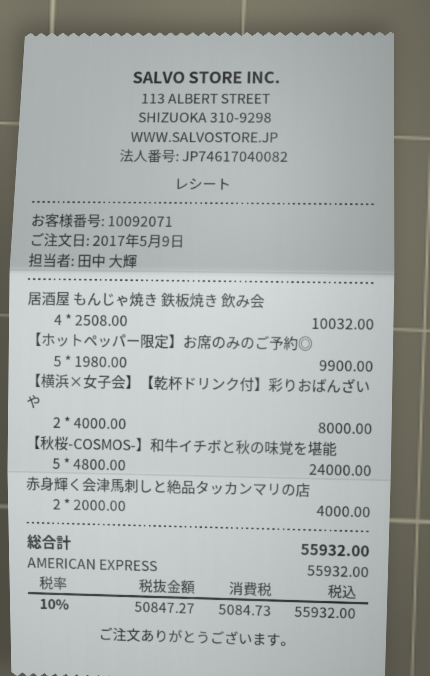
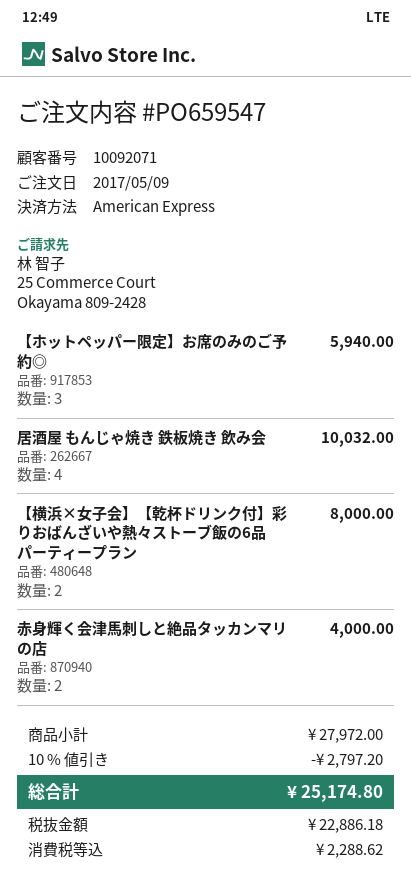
【ホットペッパー限定】お席のみのご予約◎: 5 for 9900.00 -> 3 for 5940.00
【秋桜-COSMOS-】和牛イチボと秋の味覚を堪能: 5 for 24000.00 -> none
discount: none -> 10% = 2797.20
net: 50847.27 -> 22886.18
tax: 5084.73 -> 2288.62
total: 55932.00 -> 25174.80

